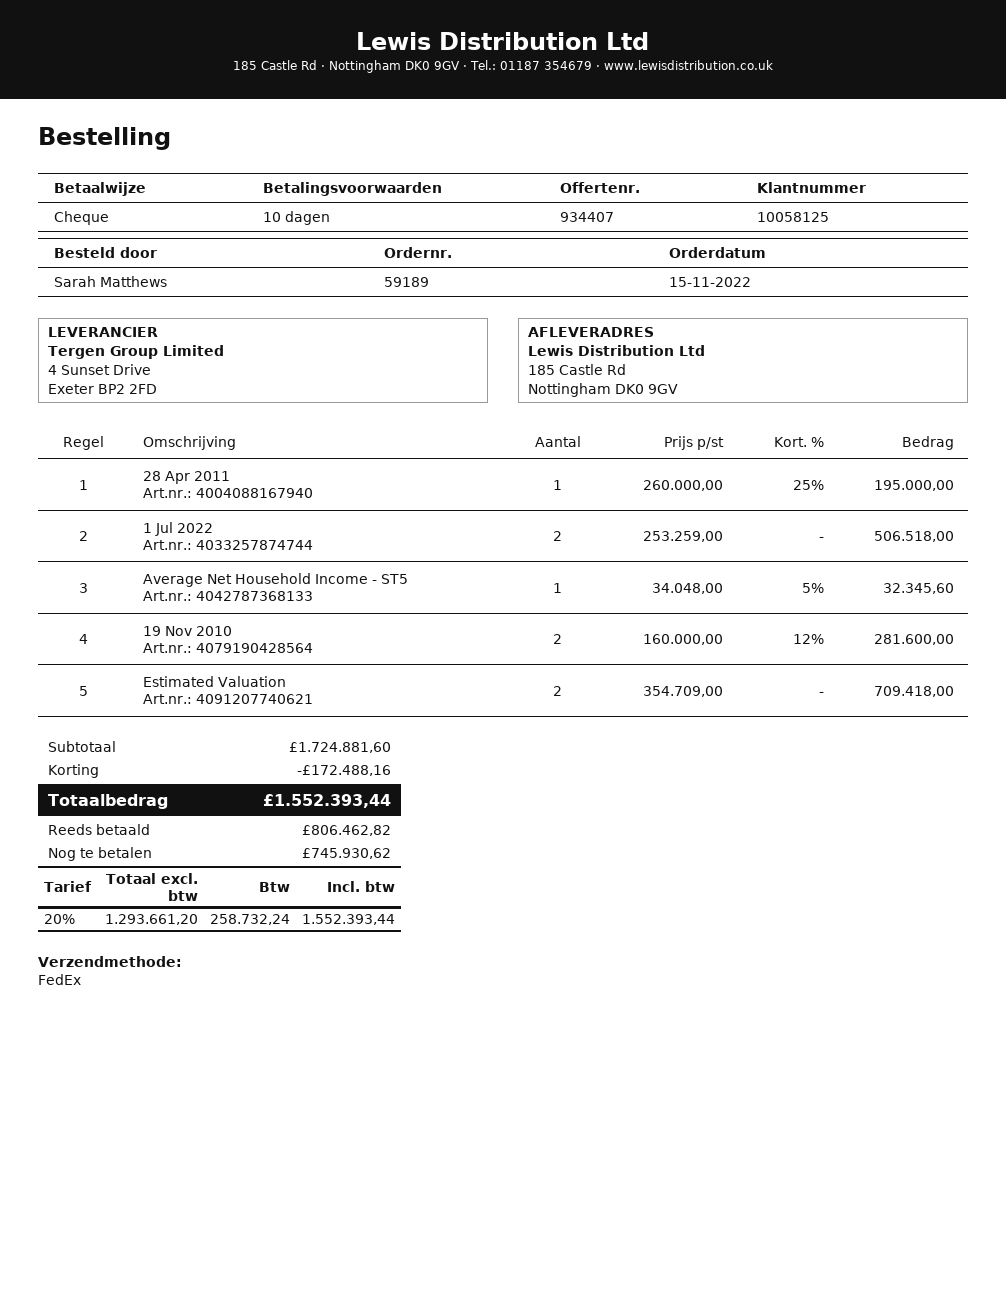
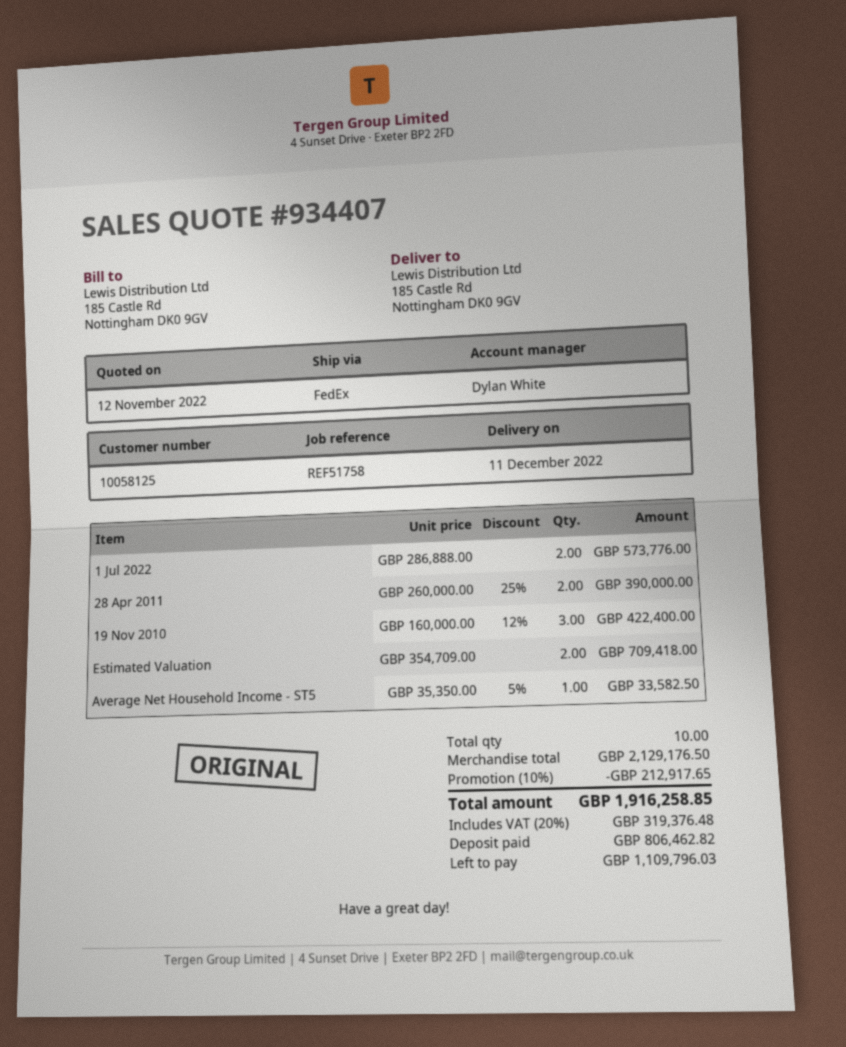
28 Apr 2011: 1 x 260000.00 - 25% = 195000.00 -> 2 x 260000.00 - 25% = 390000.00
1 Jul 2022: 2 x 253259.00 = 506518.00 -> 2 x 286888.00 = 573776.00
Average Net Household Income - ST5: 1 x 34048.00 - 5% = 32345.60 -> 1 x 35350.00 - 5% = 33582.50
19 Nov 2010: 2 x 160000.00 - 12% = 281600.00 -> 3 x 160000.00 - 12% = 422400.00
subtotal: 1724881.60 -> 2129176.50
discount: 172488.16 -> 212917.65
tax: 20% = 258732.24 -> 20% = 319376.48
total: 1552393.44 -> 1916258.85
balance: 745930.62 -> 1109796.03

